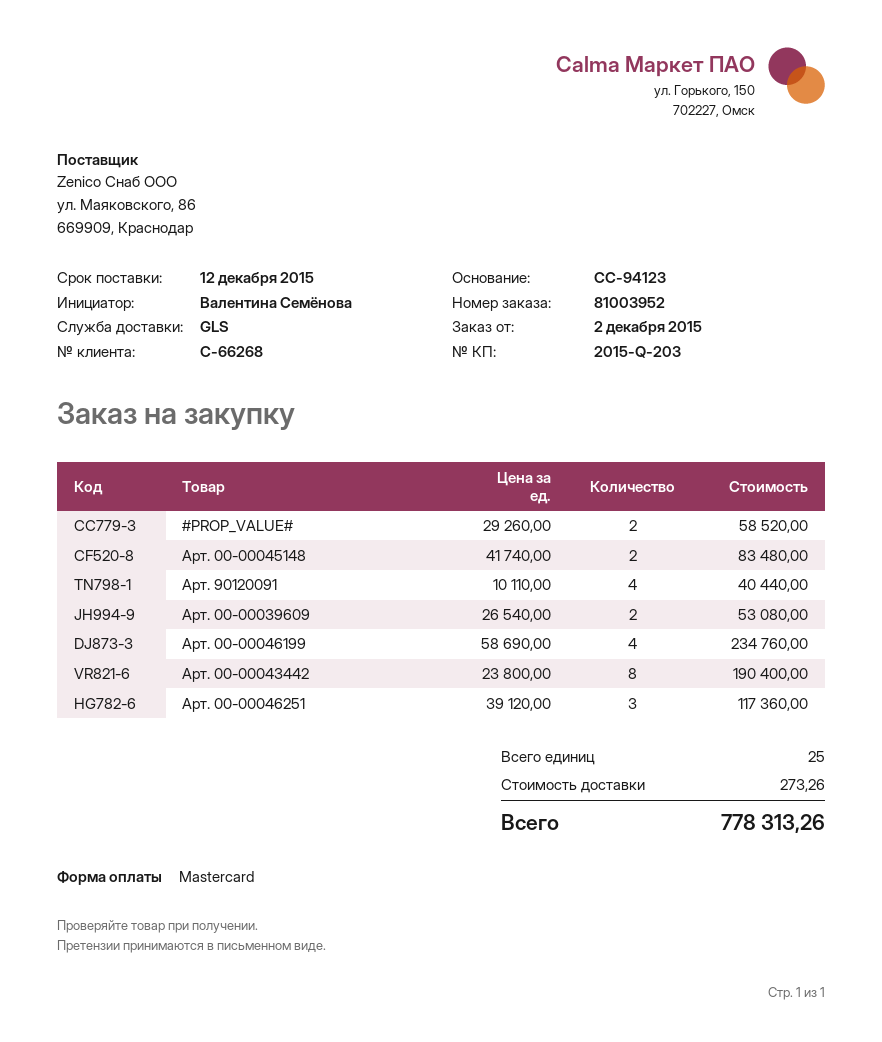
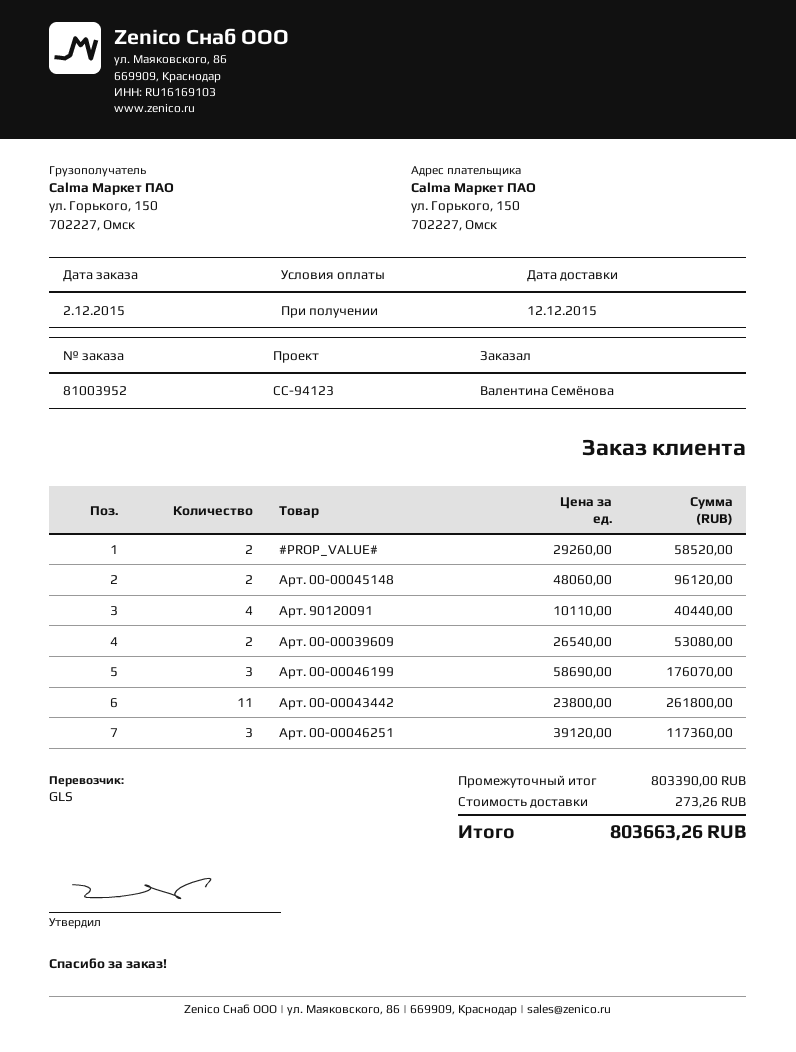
Арт. 00-00045148: 2 x 41740.00 = 83480.00 -> 2 x 48060.00 = 96120.00
Арт. 00-00046199: 4 x 58690.00 = 234760.00 -> 3 x 58690.00 = 176070.00
Арт. 00-00043442: 8 x 23800.00 = 190400.00 -> 11 x 23800.00 = 261800.00
total: 778313.26 -> 803663.26

